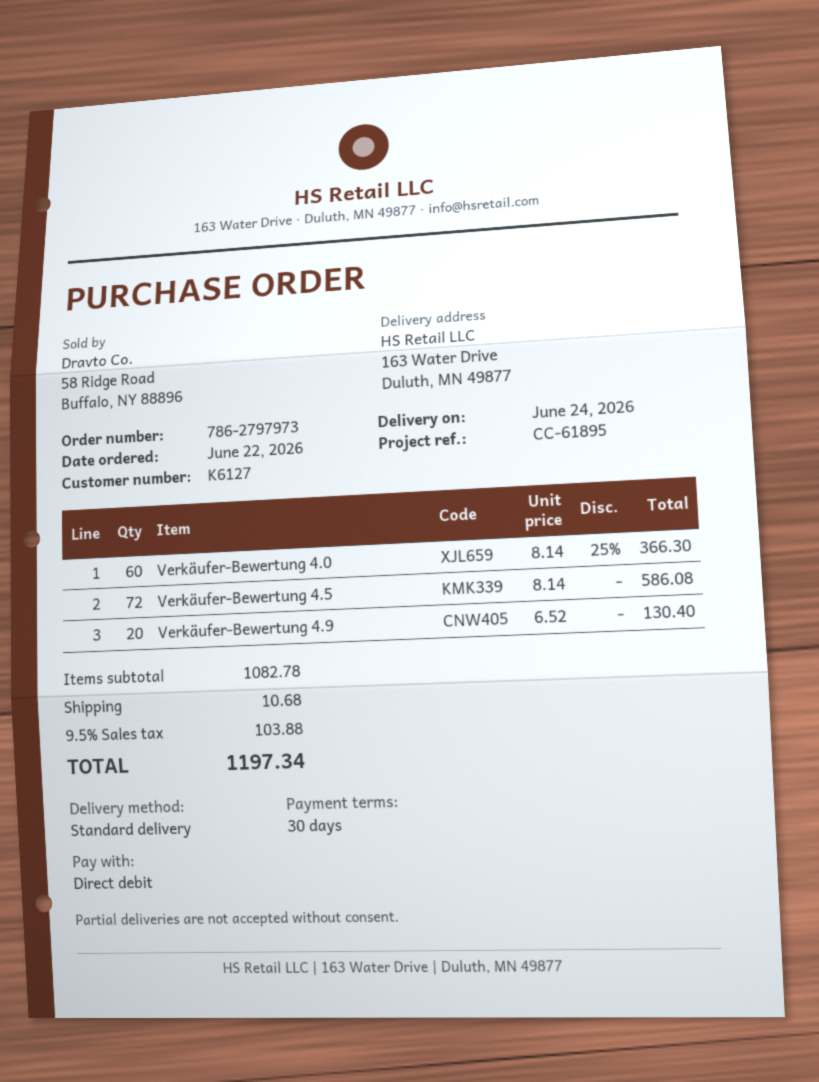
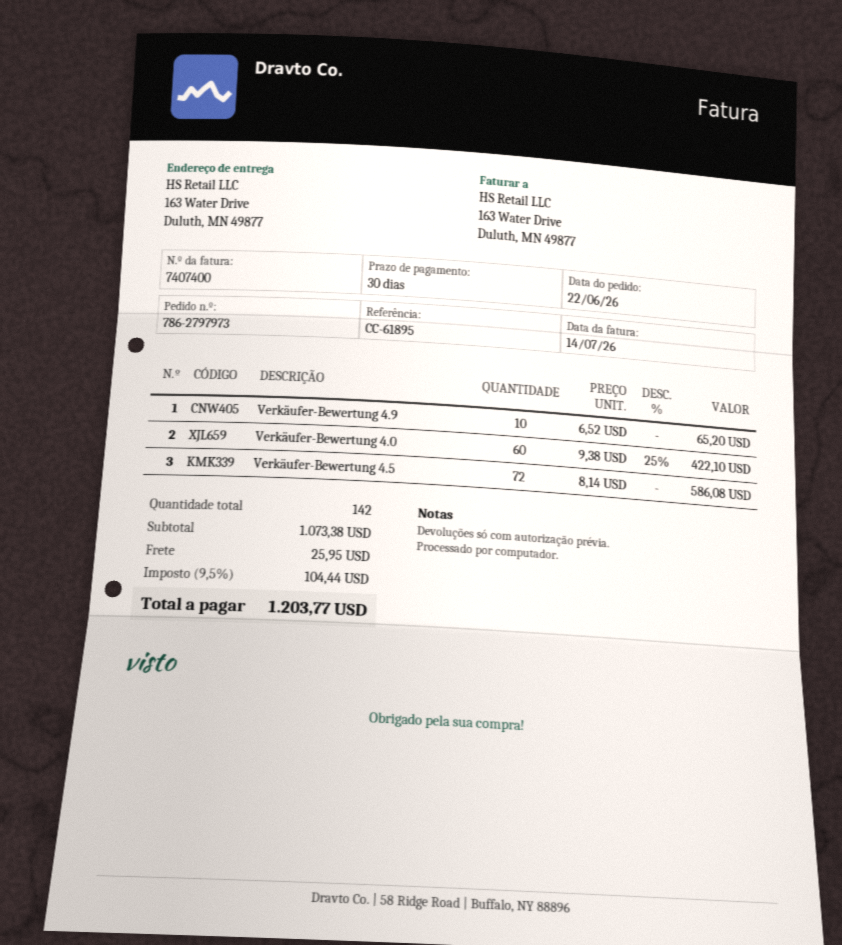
Verkäufer-Bewertung 4.0: 60 x 8.14 - 25% = 366.30 -> 60 x 9.38 - 25% = 422.10
Verkäufer-Bewertung 4.9: 20 x 6.52 = 130.40 -> 10 x 6.52 = 65.20
subtotal: 1082.78 -> 1073.38
shipping: 10.68 -> 25.95
tax: 9.5% = 103.88 -> 9.5% = 104.44
total: 1197.34 -> 1203.77

